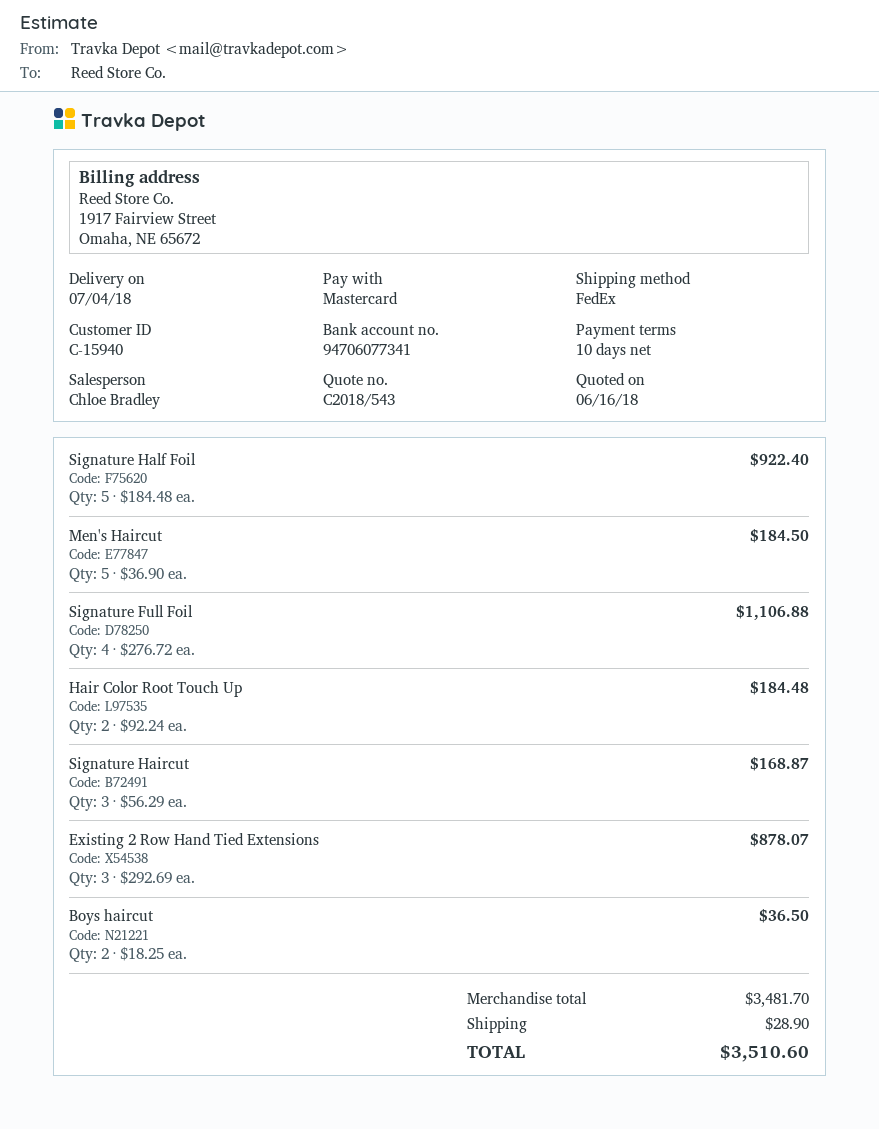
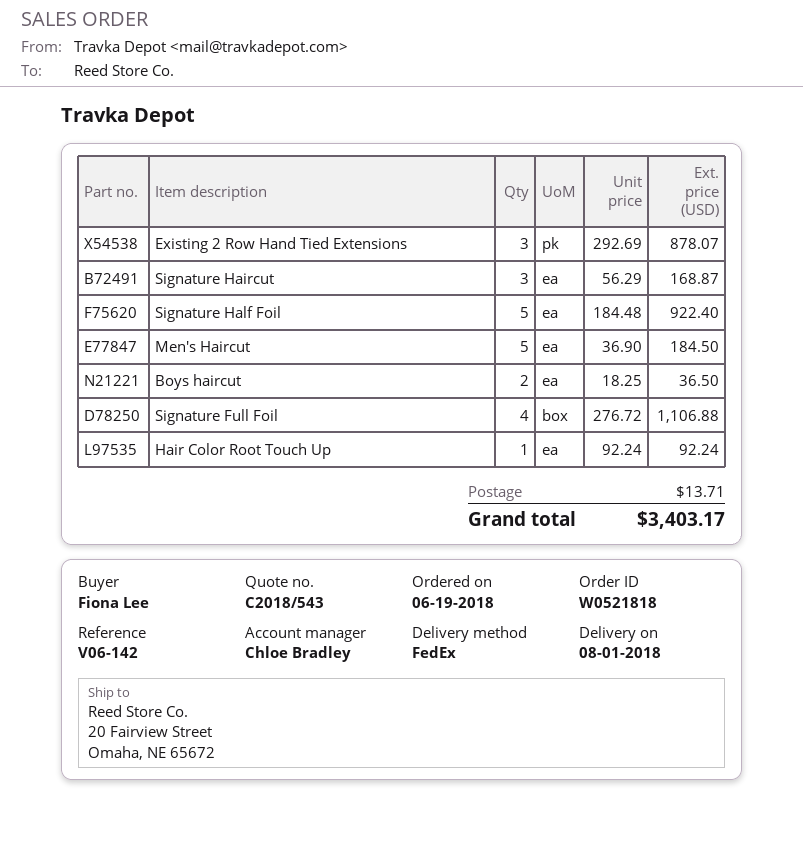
delivery date: 2018-07-04 -> 2018-08-01
Hair Color Root Touch Up: 2 x 92.24 = 184.48 -> 1 x 92.24 = 92.24
shipping: 28.90 -> 13.71
total: 3510.60 -> 3403.17

